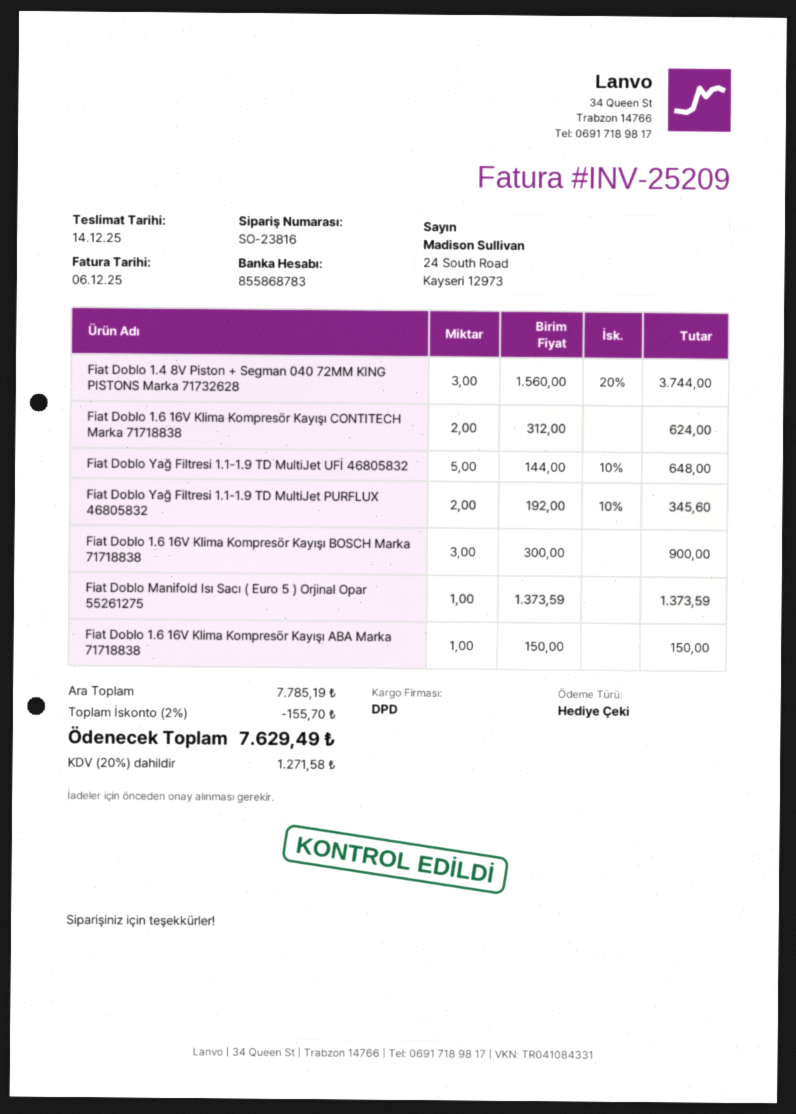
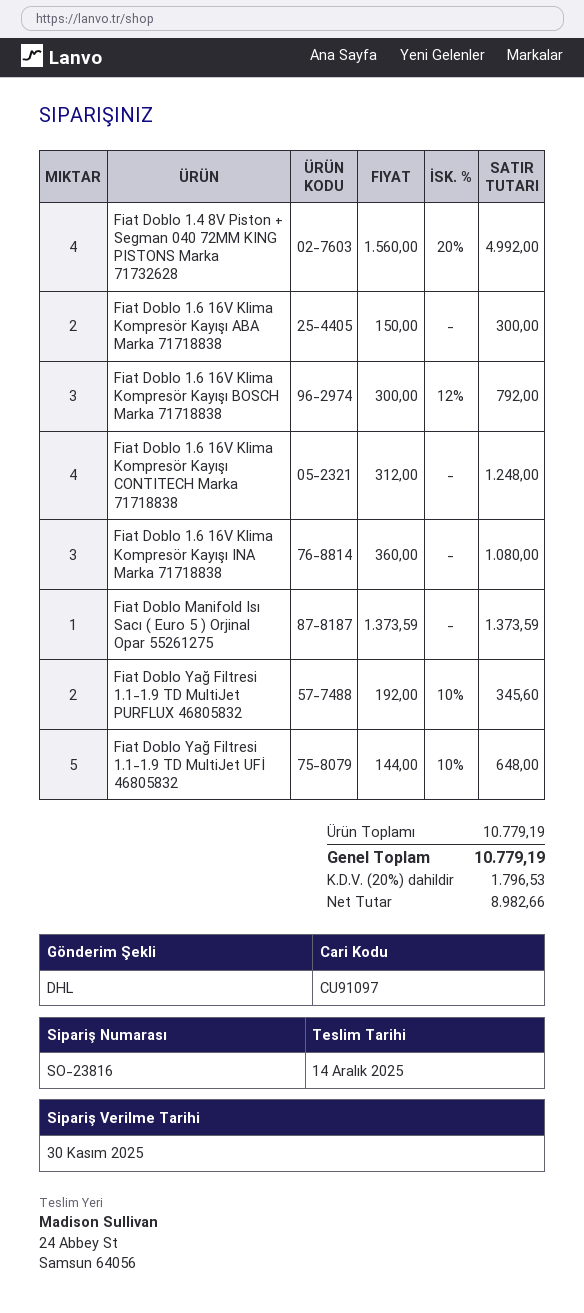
shipping method: DPD -> DHL
Fiat Doblo 1.4 8V Piston + Segman 040 72MM KING PISTONS Marka 71732628: 3 x 1560.00 - 20% = 3744.00 -> 4 x 1560.00 - 20% = 4992.00
Fiat Doblo 1.6 16V Klima Kompresör Kayışı CONTITECH Marka 71718838: 2 x 312.00 = 624.00 -> 4 x 312.00 = 1248.00
Fiat Doblo 1.6 16V Klima Kompresör Kayışı BOSCH Marka 71718838: 3 x 300.00 = 900.00 -> 3 x 300.00 - 12% = 792.00
Fiat Doblo 1.6 16V Klima Kompresör Kayışı ABA Marka 71718838: 1 x 150.00 = 150.00 -> 2 x 150.00 = 300.00
Fiat Doblo 1.6 16V Klima Kompresör Kayışı INA Marka 71718838: none -> 3 x 360.00 = 1080.00
subtotal: 7785.19 -> 10779.19
discount: 2% = 155.70 -> none
tax: 20% = 1271.58 -> 20% = 1796.53
total: 7629.49 -> 10779.19

